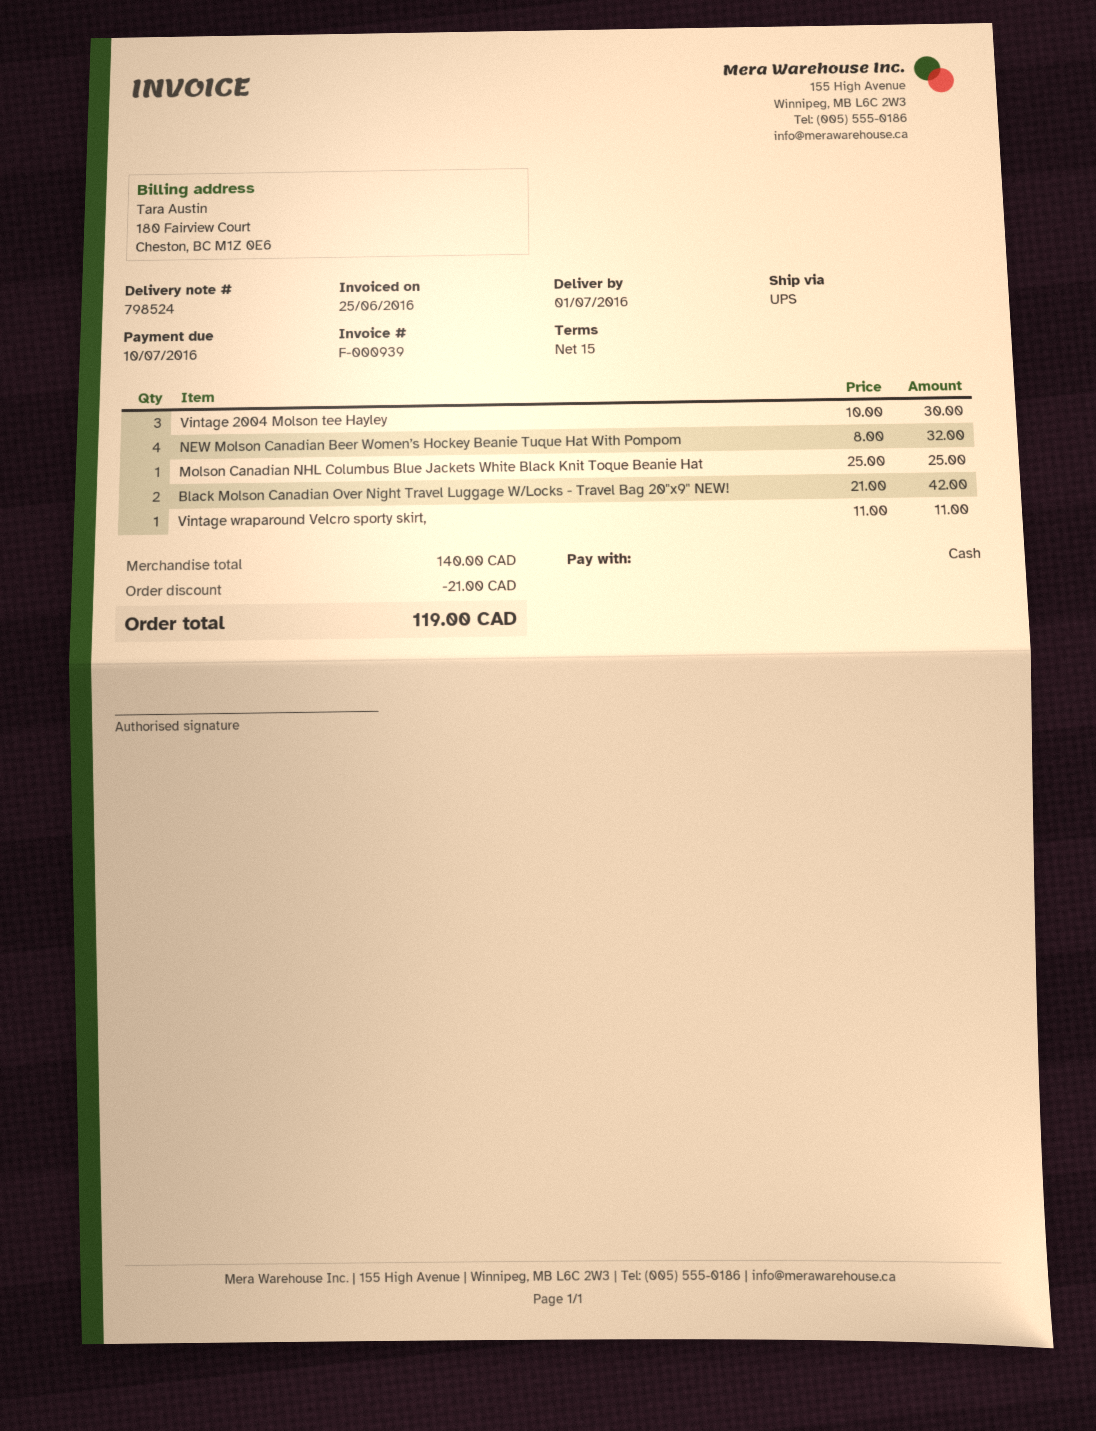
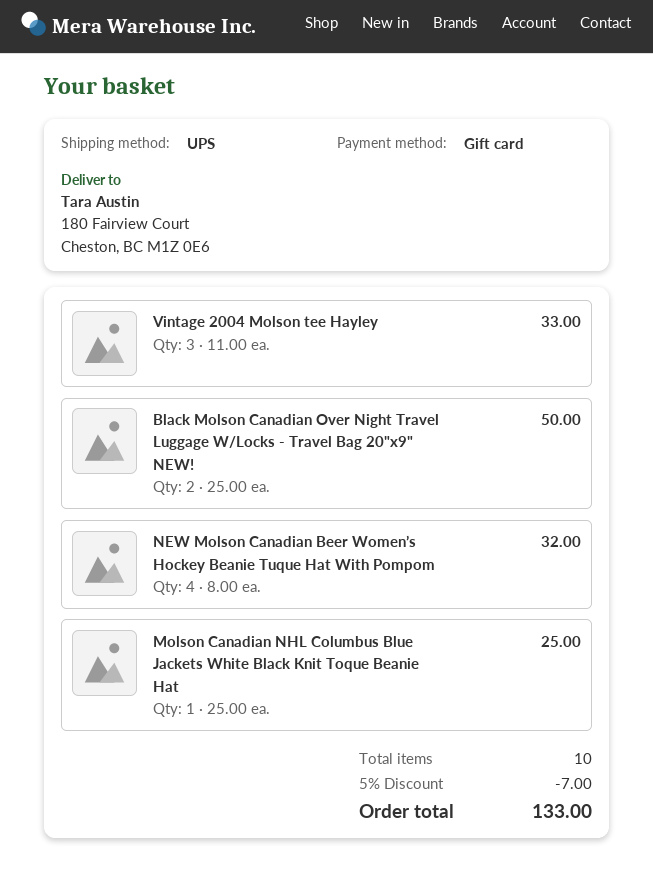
payment method: cash -> gift card
Vintage 2004 Molson tee Hayley: 3 x 10.00 = 30.00 -> 3 x 11.00 = 33.00
Black Molson Canadian Over Night Travel Luggage W/Locks - Travel Bag 20"x9" NEW!: 2 x 21.00 = 42.00 -> 2 x 25.00 = 50.00
Vintage wraparound Velcro sporty skirt,: 1 x 11.00 = 11.00 -> none
discount: 21.00 -> 7.00
total: 119.00 -> 133.00

